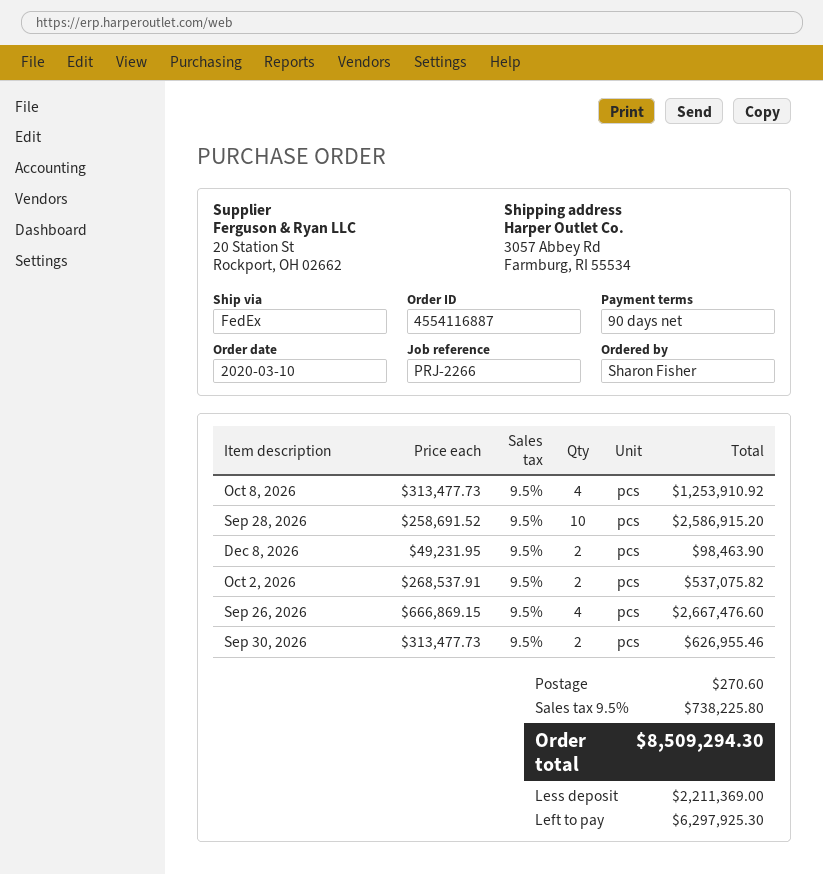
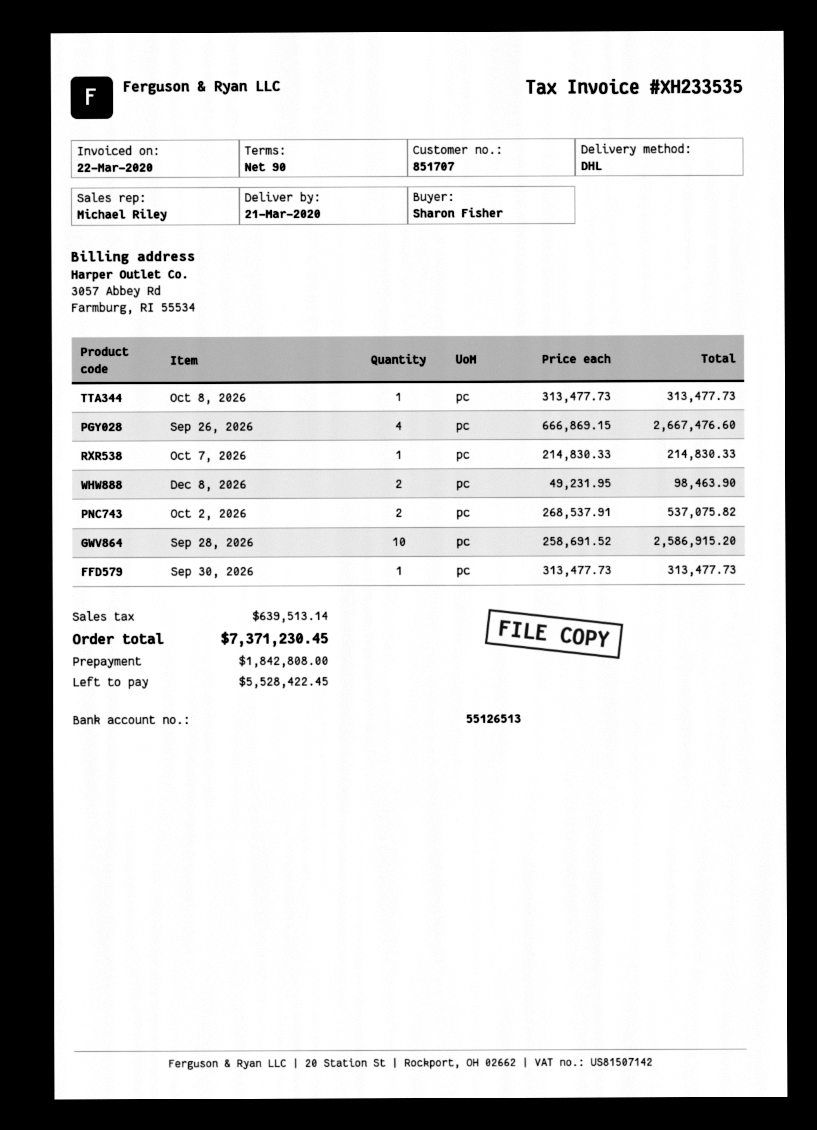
shipping method: FedEx -> DHL
Oct 8, 2026: 4 x 313477.73 = 1253910.92 -> 1 x 313477.73 = 313477.73
Sep 30, 2026: 2 x 313477.73 = 626955.46 -> 1 x 313477.73 = 313477.73
Oct 7, 2026: none -> 1 x 214830.33 = 214830.33
shipping: 270.60 -> none
tax: 738225.80 -> 639513.14
total: 8509294.30 -> 7371230.45
deposit: 2211369.00 -> 1842808.00
balance: 6297925.30 -> 5528422.45

